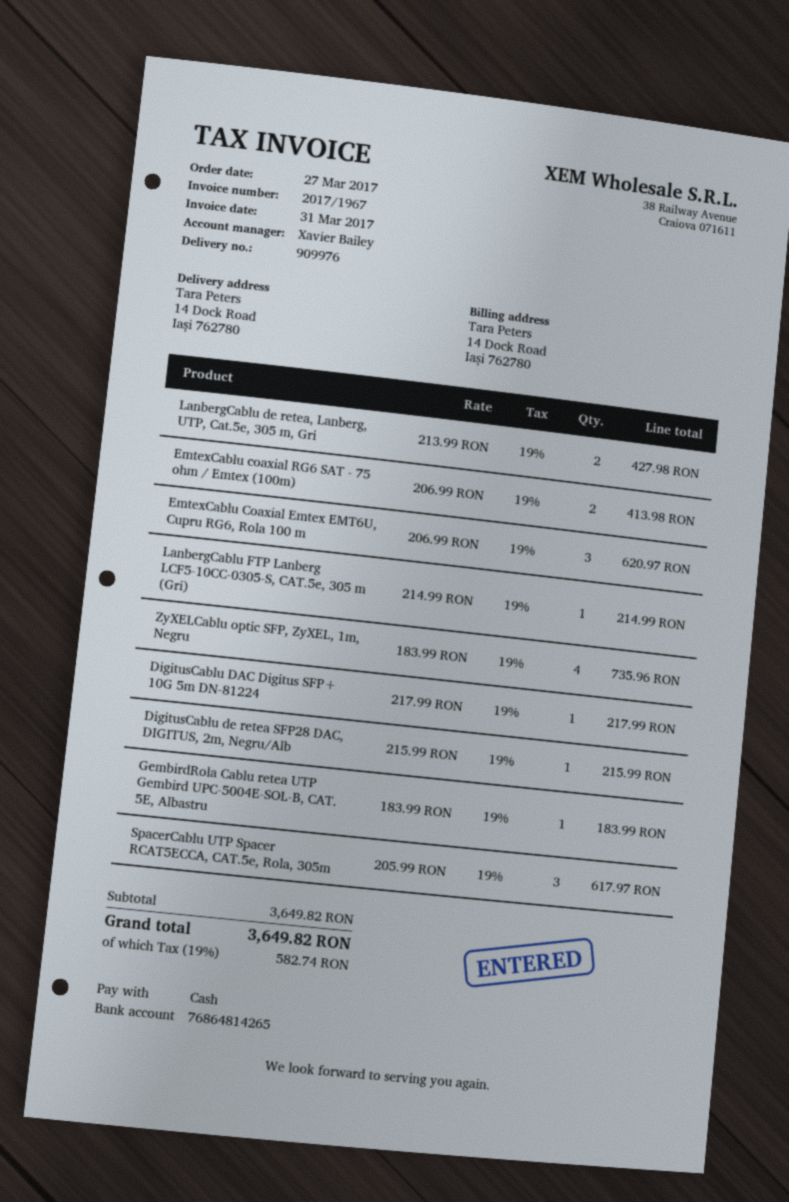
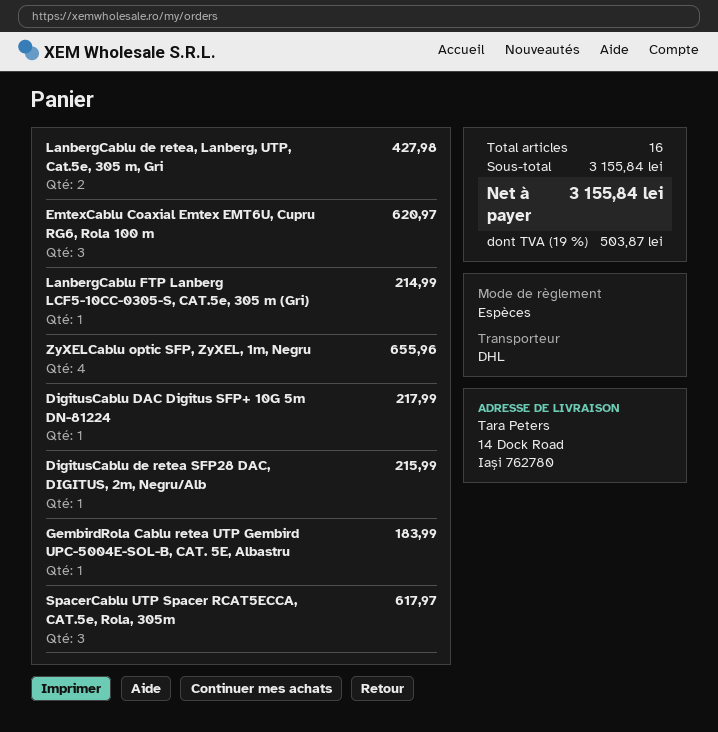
EmtexCablu coaxial RG6 SAT - 75 ohm / Emtex (100m): 2 for 413.98 -> none
ZyXELCablu optic SFP, ZyXEL, 1m, Negru: 4 for 735.96 -> 4 for 655.96
subtotal: 3649.82 -> 3155.84
tax: 19% = 582.74 -> 19% = 503.87
total: 3649.82 -> 3155.84

